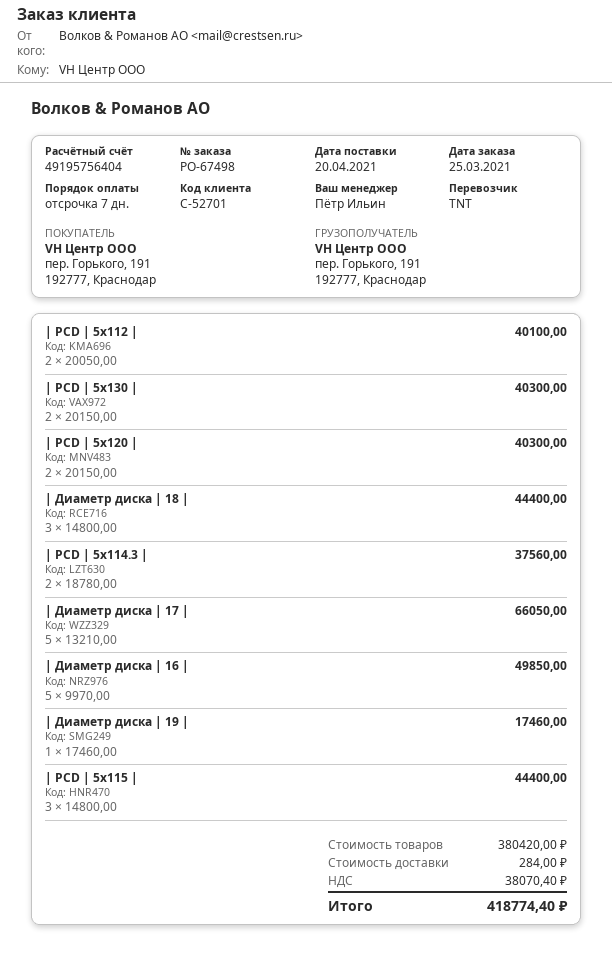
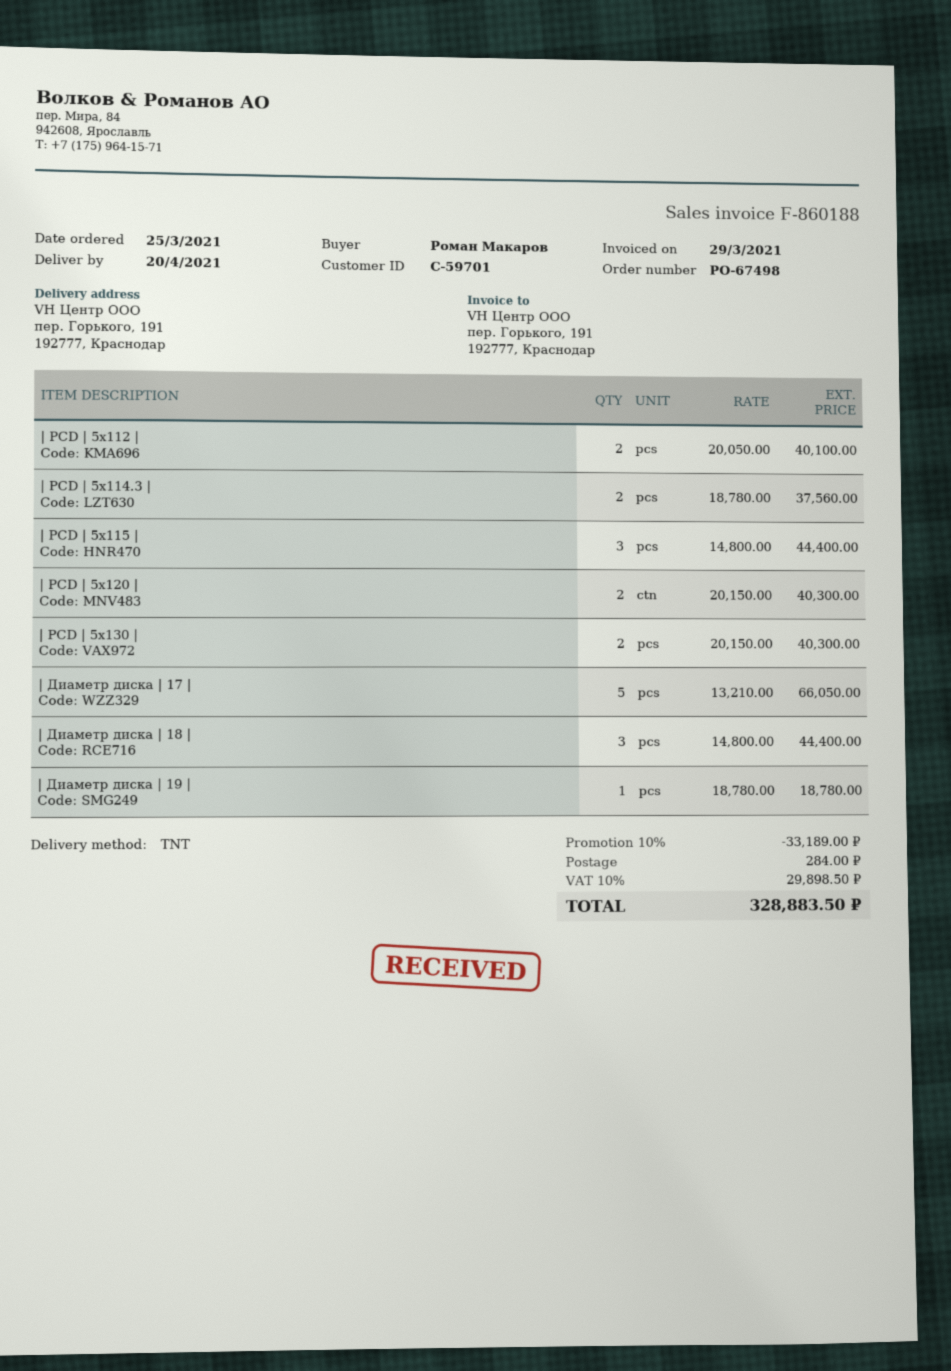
customer number: C-52701 -> C-59701
| Диаметр диска | 16 |: 5 x 9970.00 = 49850.00 -> none
| Диаметр диска | 19 |: 1 x 17460.00 = 17460.00 -> 1 x 18780.00 = 18780.00
discount: none -> 10% = 33189.00
tax: 38070.40 -> 29898.50
total: 418774.40 -> 328883.50

